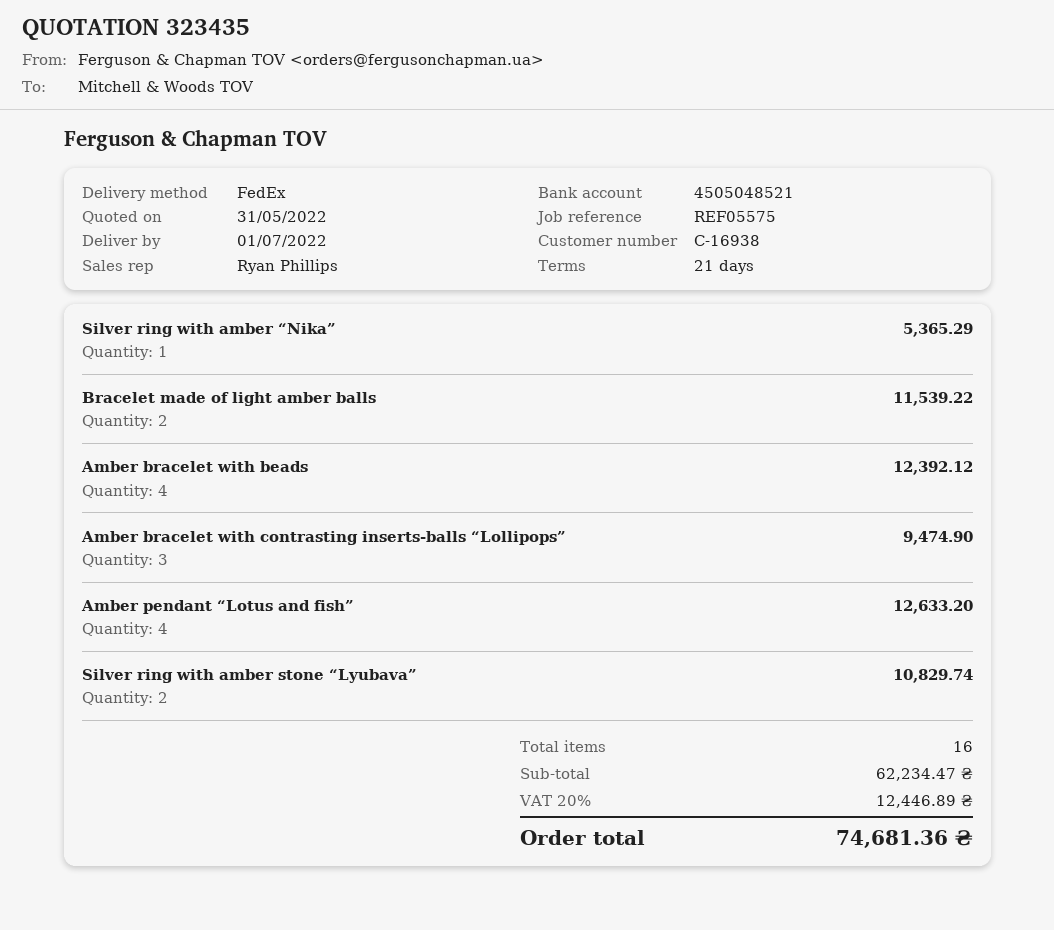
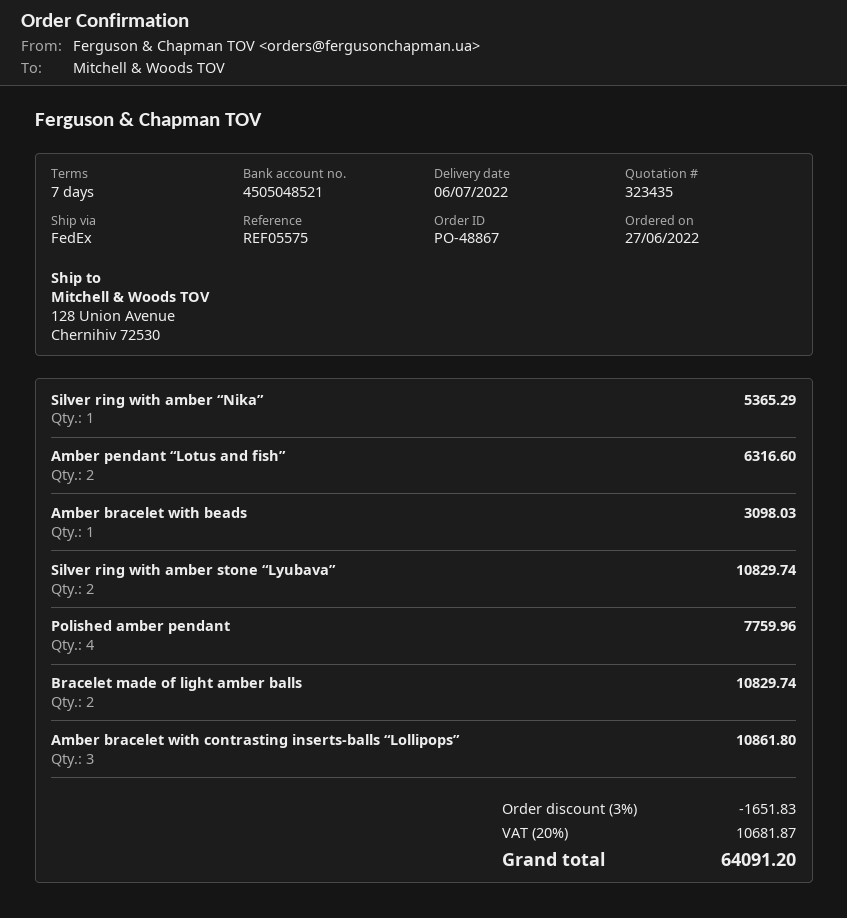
delivery date: 2022-07-01 -> 2022-07-06
payment terms: 21 days -> 7 days
Bracelet made of light amber balls: 2 for 11539.22 -> 2 for 10829.74
Amber bracelet with beads: 4 for 12392.12 -> 1 for 3098.03
Amber bracelet with contrasting inserts-balls “Lollipops”: 3 for 9474.90 -> 3 for 10861.80
Amber pendant “Lotus and fish”: 4 for 12633.20 -> 2 for 6316.60
Polished amber pendant: none -> 4 for 7759.96
discount: none -> 3% = 1651.83
tax: 20% = 12446.89 -> 20% = 10681.87
total: 74681.36 -> 64091.20

